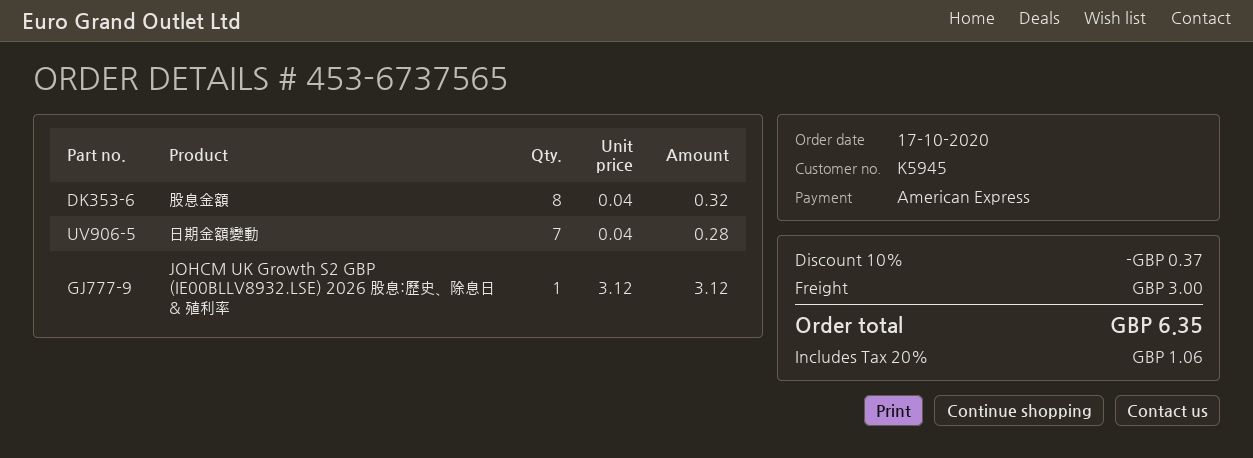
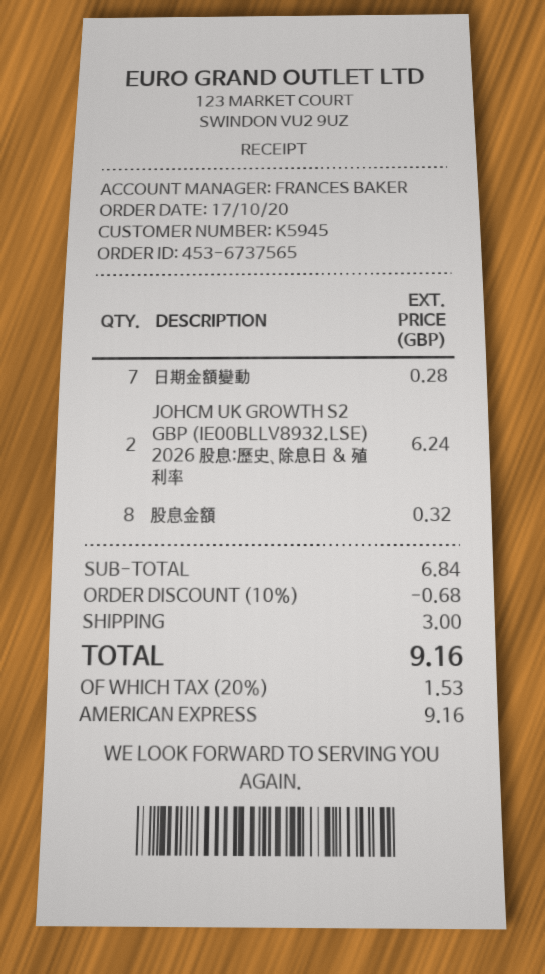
JOHCM UK Growth S2 GBP (IE00BLLV8932.LSE) 2026 股息:歷史、除息日 & 殖利率: 1 for 3.12 -> 2 for 6.24
discount: 10% = 0.37 -> 10% = 0.68
tax: 20% = 1.06 -> 20% = 1.53
total: 6.35 -> 9.16

